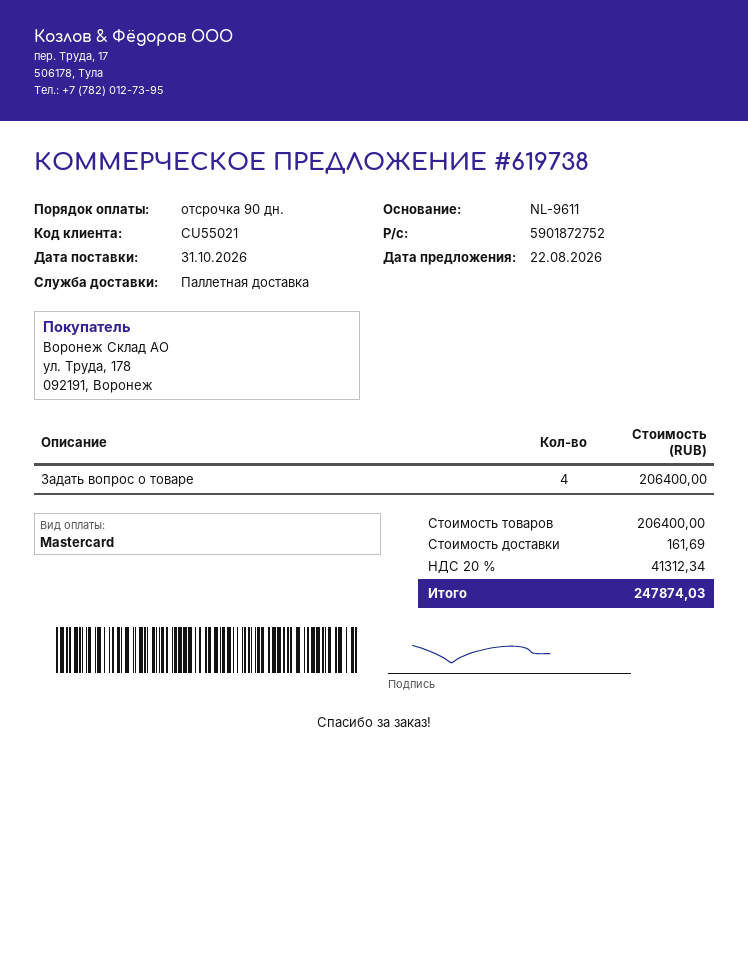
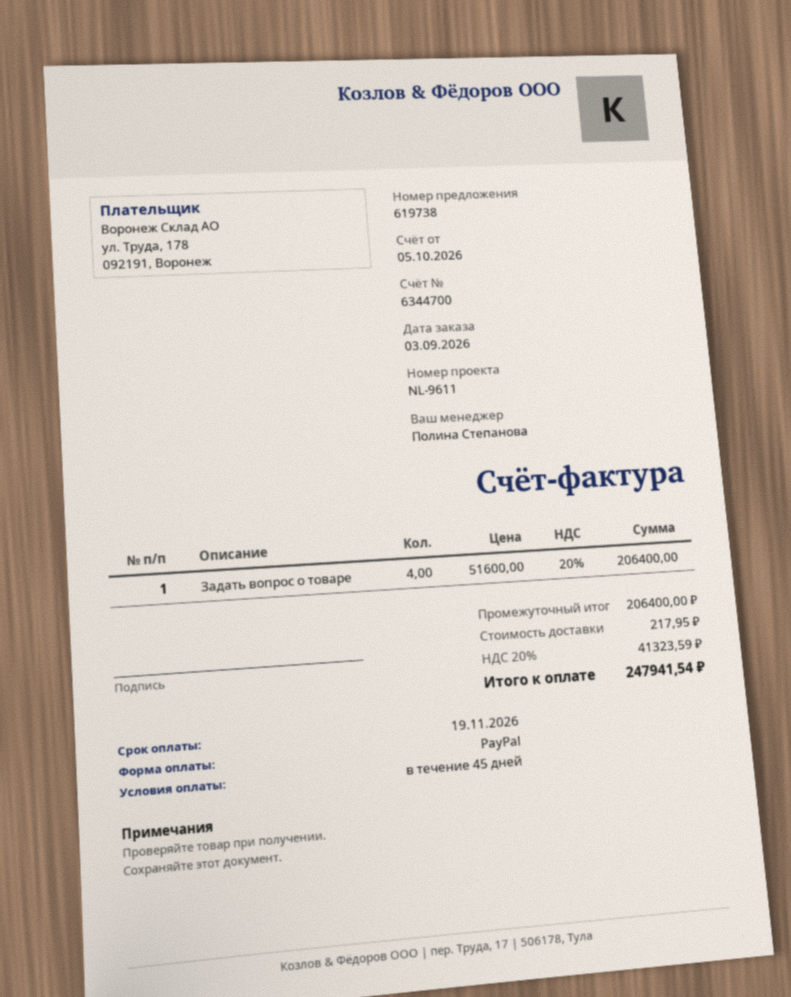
payment terms: 90 days -> 45 days
payment method: Mastercard -> PayPal
shipping: 161.69 -> 217.95
tax: 20% = 41312.34 -> 20% = 41323.59
total: 247874.03 -> 247941.54

